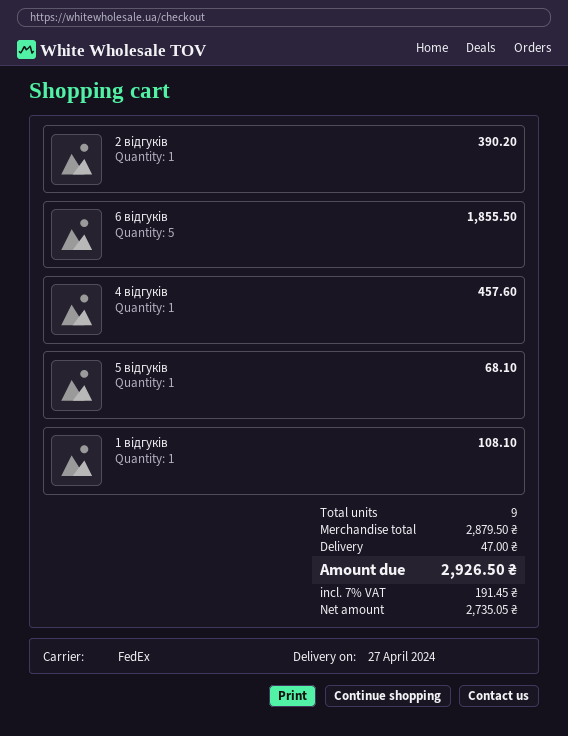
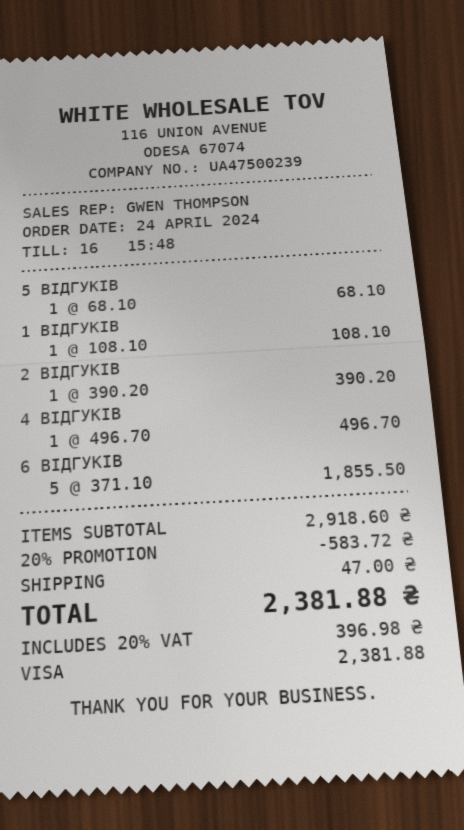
4 відгуків: 1 for 457.60 -> 1 for 496.70
subtotal: 2879.50 -> 2918.60
discount: none -> 20% = 583.72
tax: 7% = 191.45 -> 20% = 396.98
total: 2926.50 -> 2381.88

